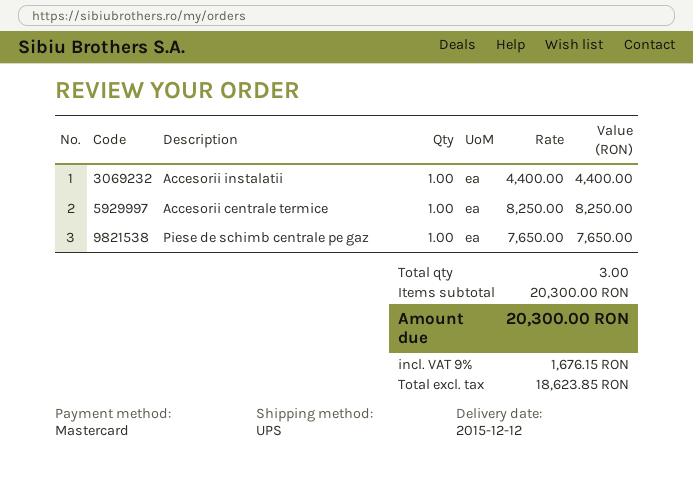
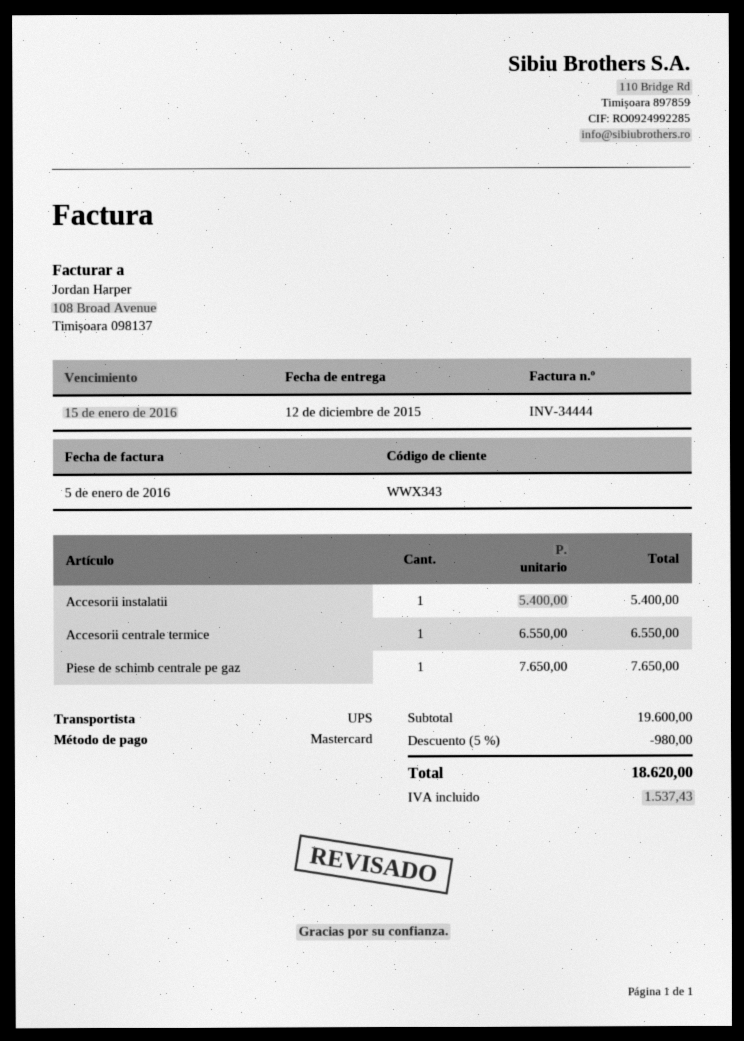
Accesorii instalatii: 1 x 4400.00 = 4400.00 -> 1 x 5400.00 = 5400.00
Accesorii centrale termice: 1 x 8250.00 = 8250.00 -> 1 x 6550.00 = 6550.00
subtotal: 20300.00 -> 19600.00
discount: none -> 5% = 980.00
tax: 1676.15 -> 1537.43
total: 20300.00 -> 18620.00

